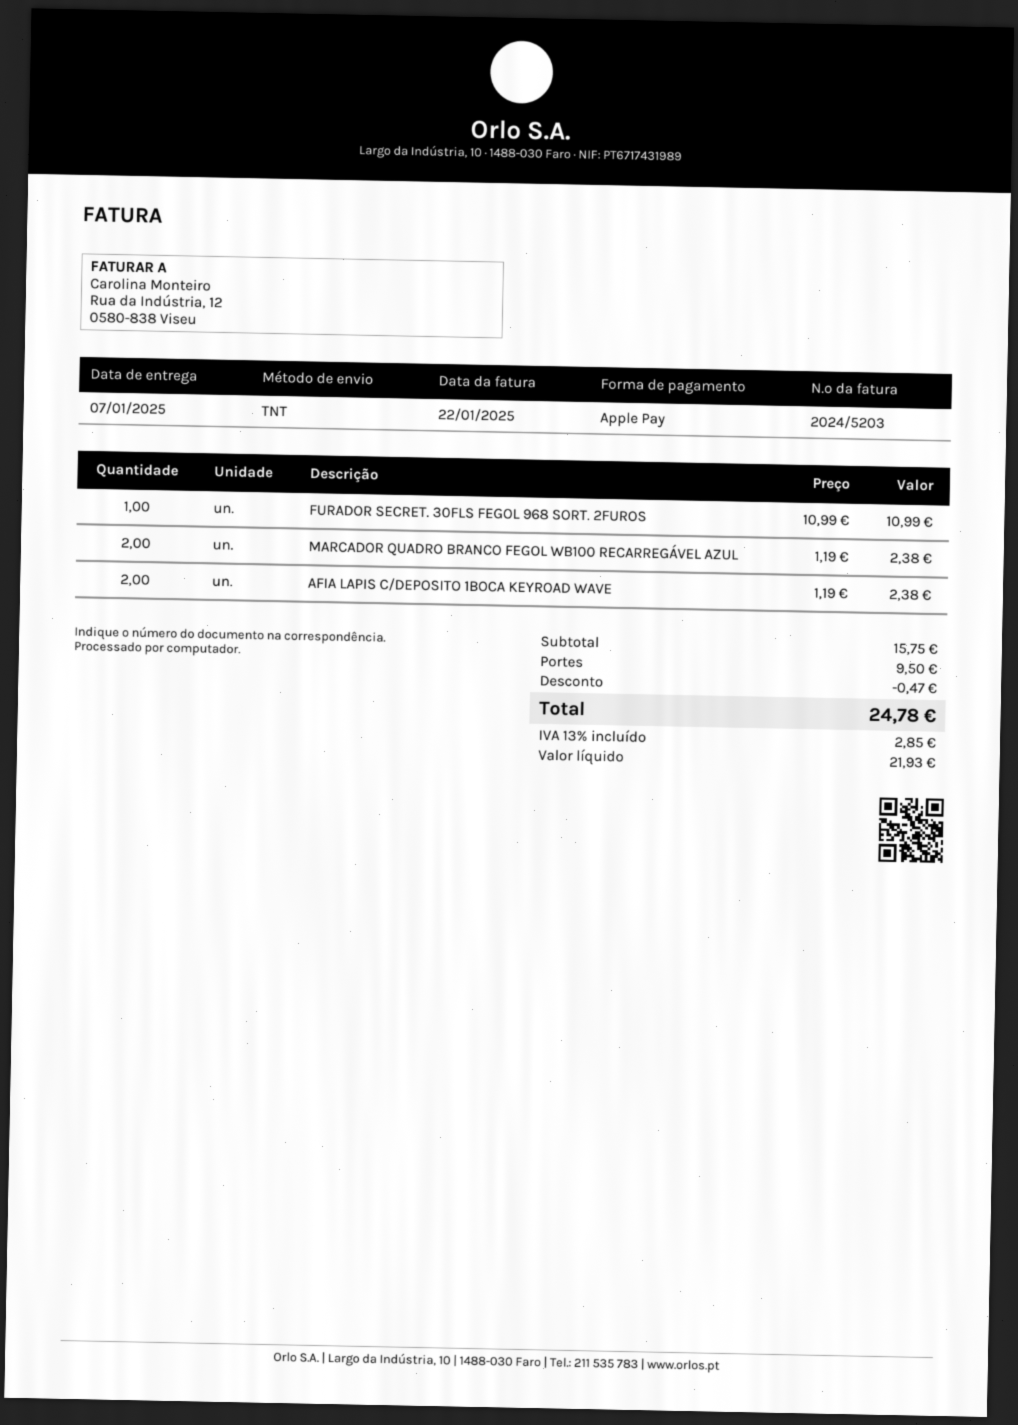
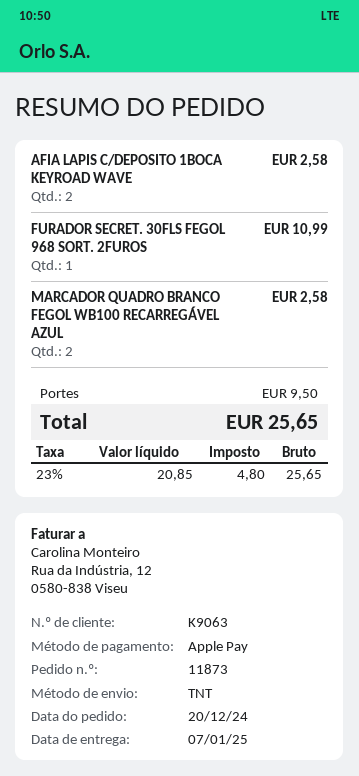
MARCADOR QUADRO BRANCO FEGOL WB100 RECARREGÁVEL AZUL: 2 for 2.38 -> 2 for 2.58
AFIA LAPIS C/DEPOSITO 1BOCA KEYROAD WAVE: 2 for 2.38 -> 2 for 2.58
discount: 0.47 -> none
net: 21.93 -> 20.85
tax: 13% = 2.85 -> 23% = 4.80
total: 24.78 -> 25.65

